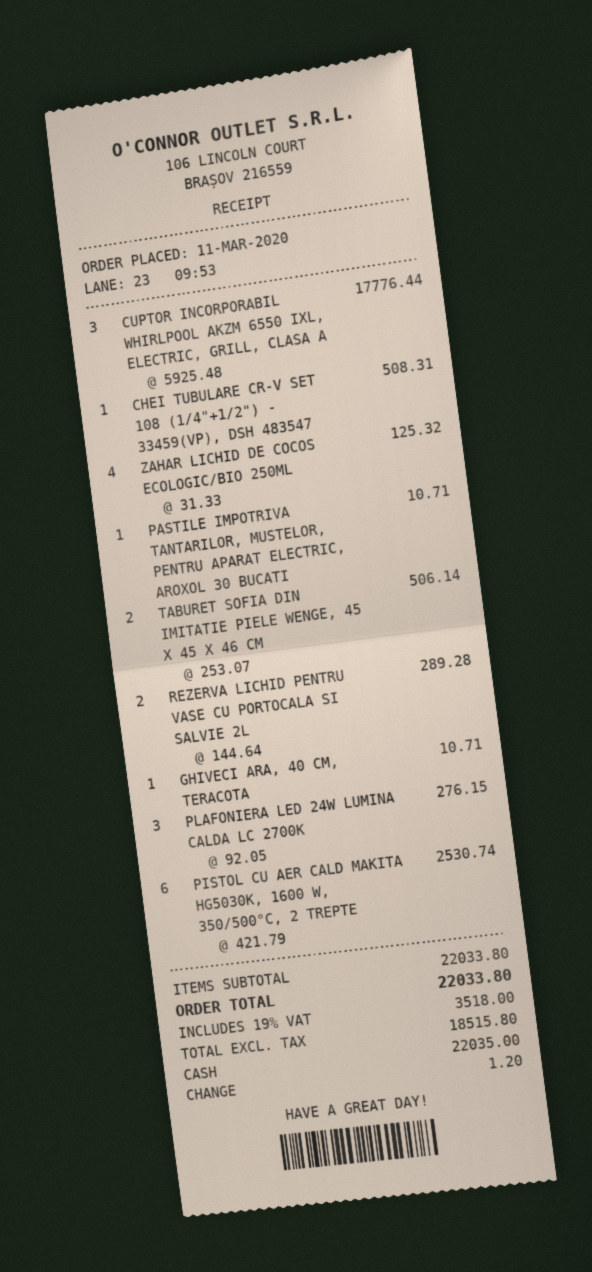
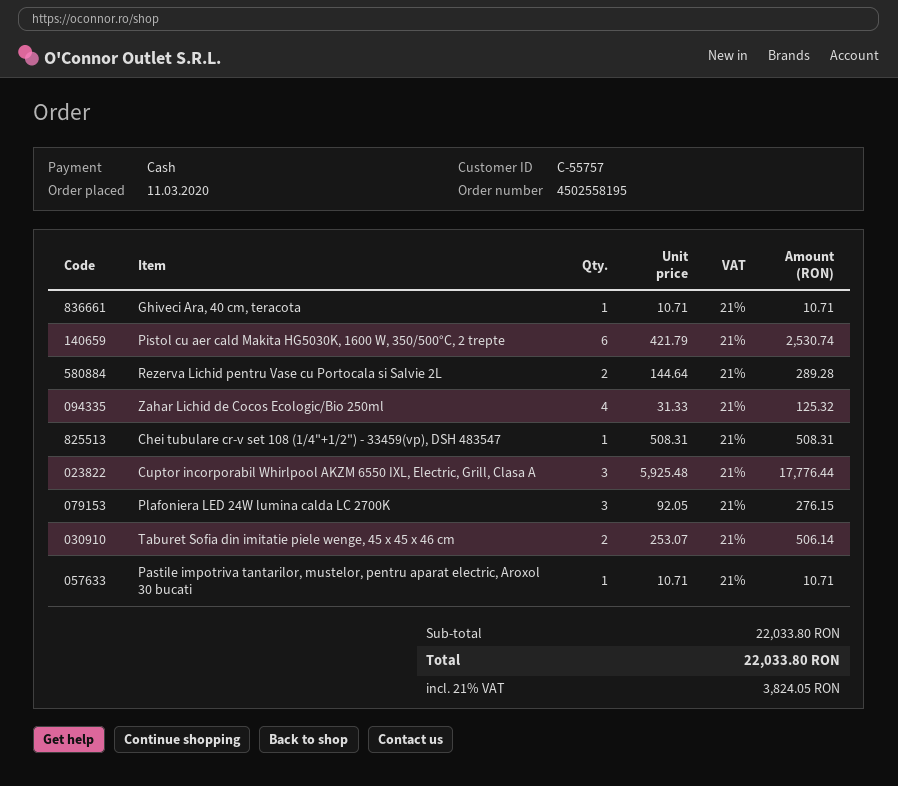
tax: 19% = 3518.00 -> 21% = 3824.05

